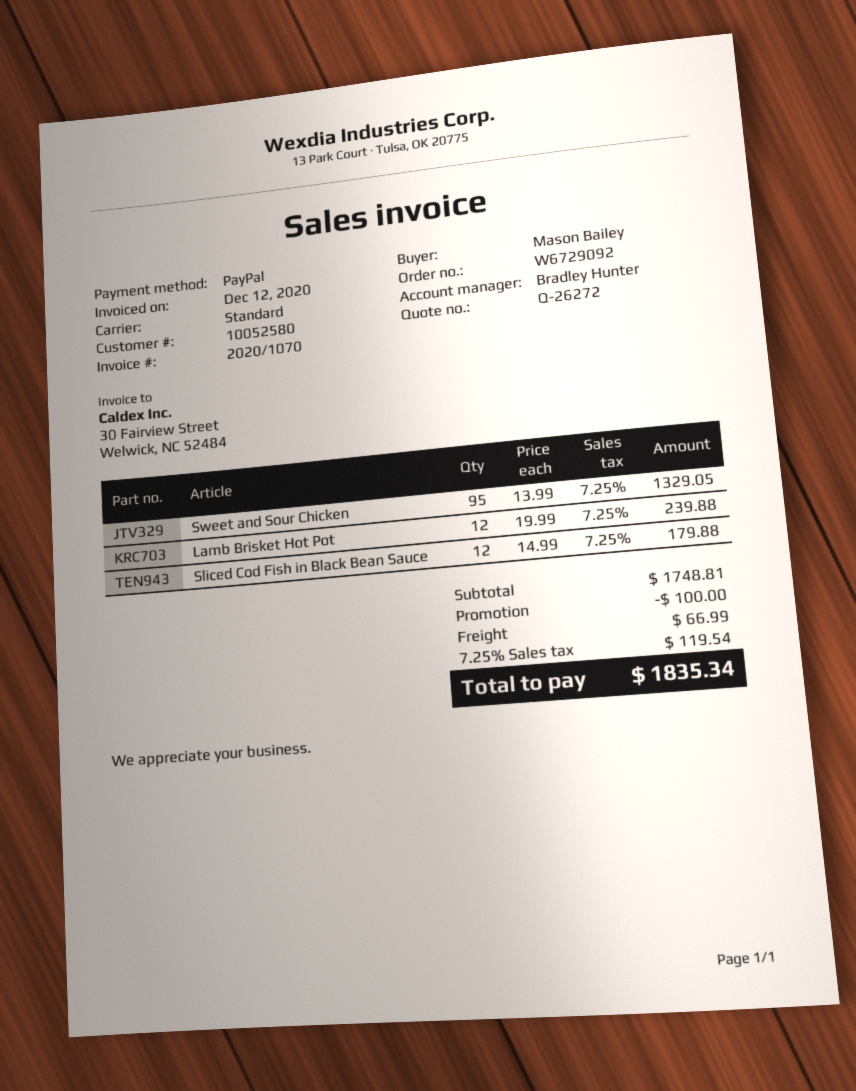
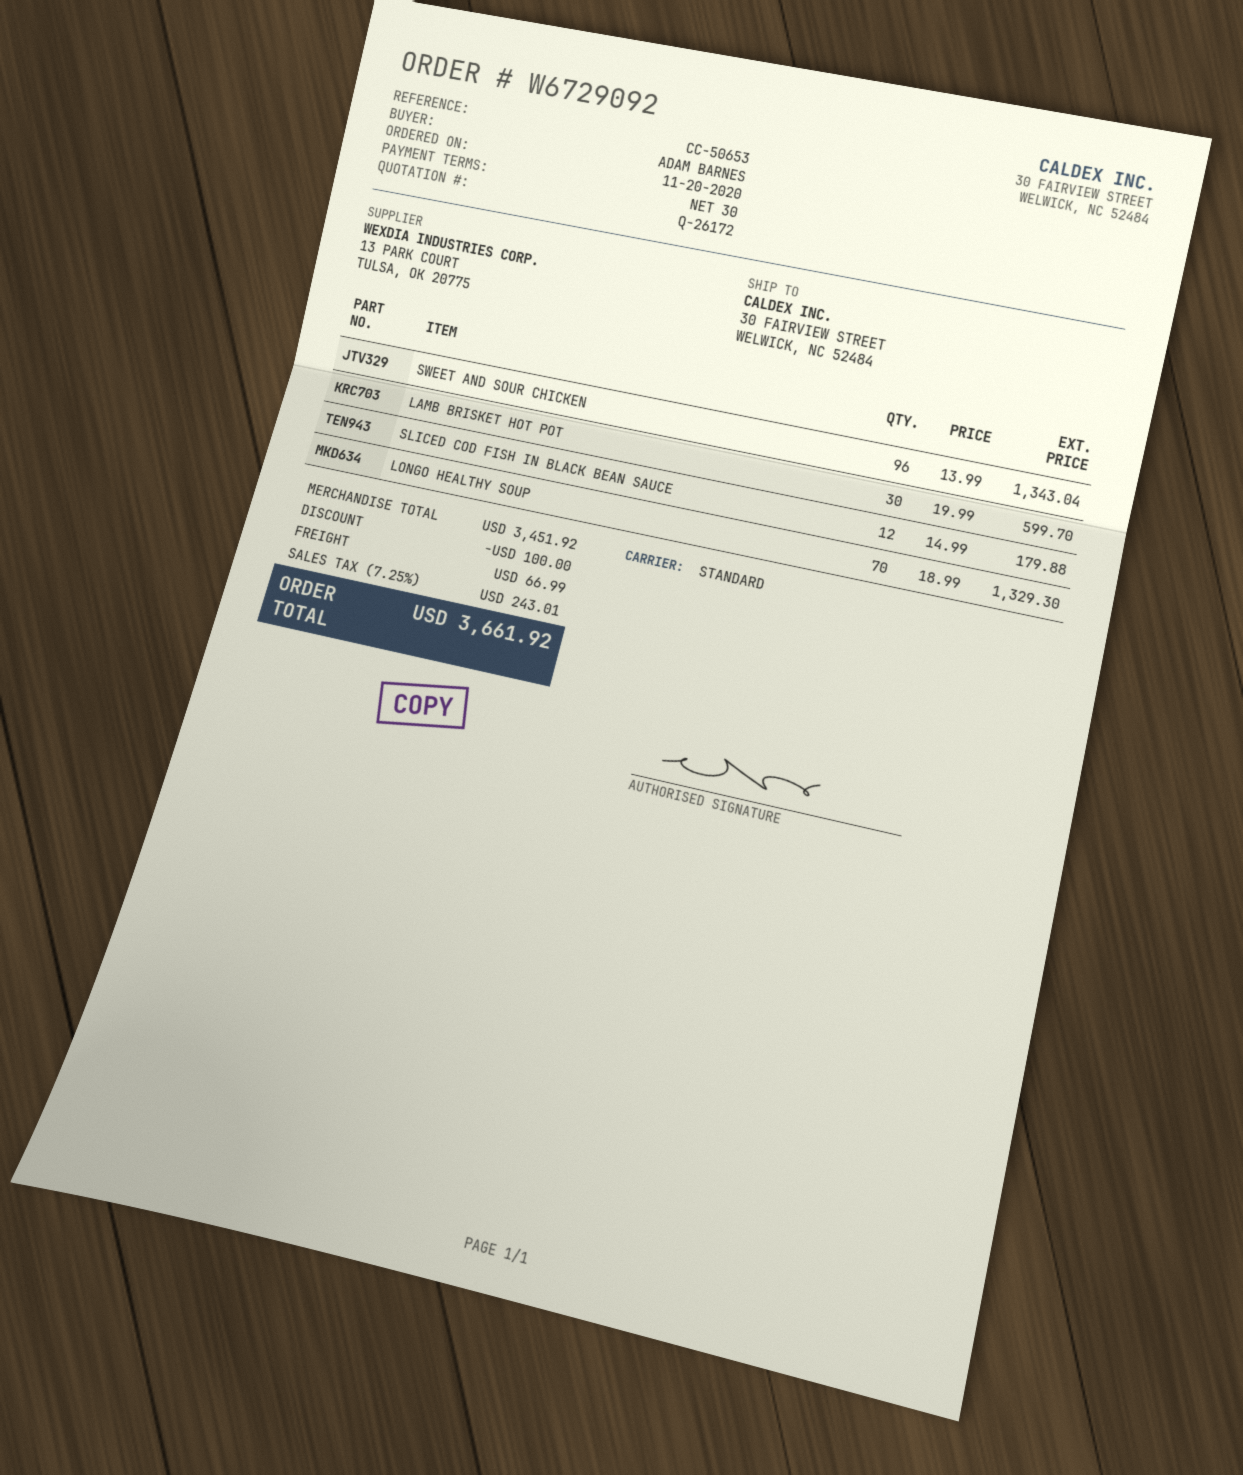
quote number: Q-26272 -> Q-26172
ordered by: Mason Bailey -> ADAM BARNES
Sweet and Sour Chicken: 95 x 13.99 = 1329.05 -> 96 x 13.99 = 1343.04
Lamb Brisket Hot Pot: 12 x 19.99 = 239.88 -> 30 x 19.99 = 599.70
LONGO HEALTHY SOUP: none -> 70 x 18.99 = 1329.30
subtotal: 1748.81 -> 3451.92
tax: 7.25% = 119.54 -> 7.25% = 243.01
total: 1835.34 -> 3661.92

